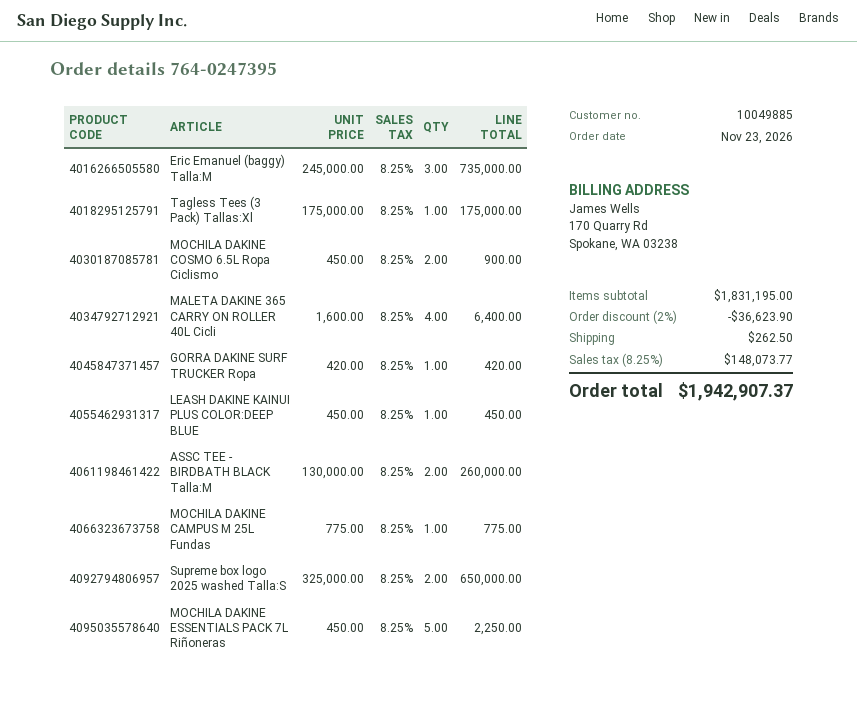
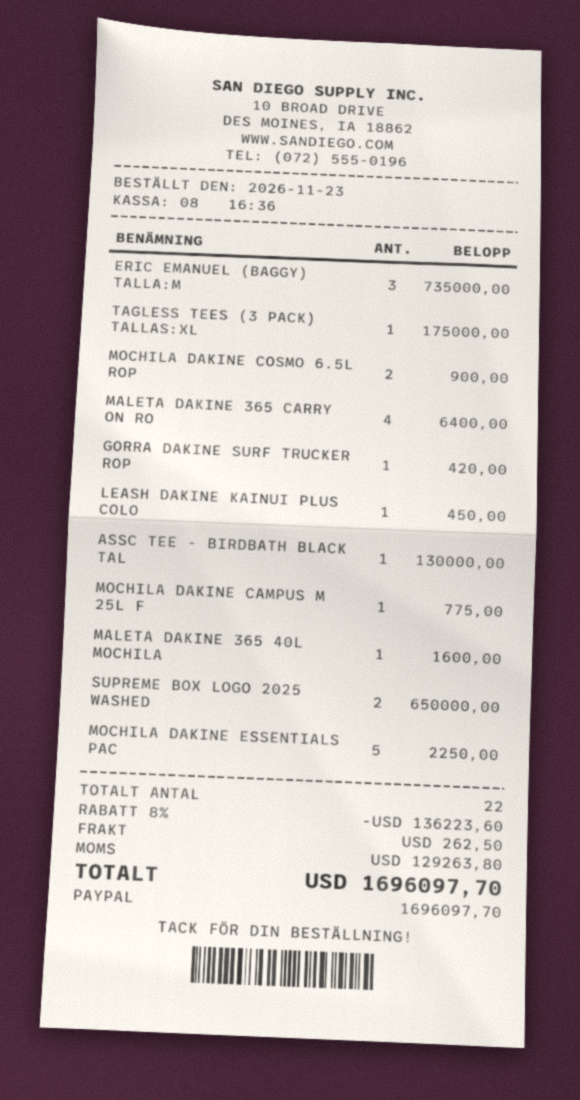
ASSC TEE - BIRDBATH BLACK Talla:M: 2 for 260000.00 -> 1 for 130000.00
MALETA DAKINE 365 40L MOCHILA: none -> 1 for 1600.00
discount: 2% = 36623.90 -> 8% = 136223.60
tax: 148073.77 -> 129263.80
total: 1942907.37 -> 1696097.70

